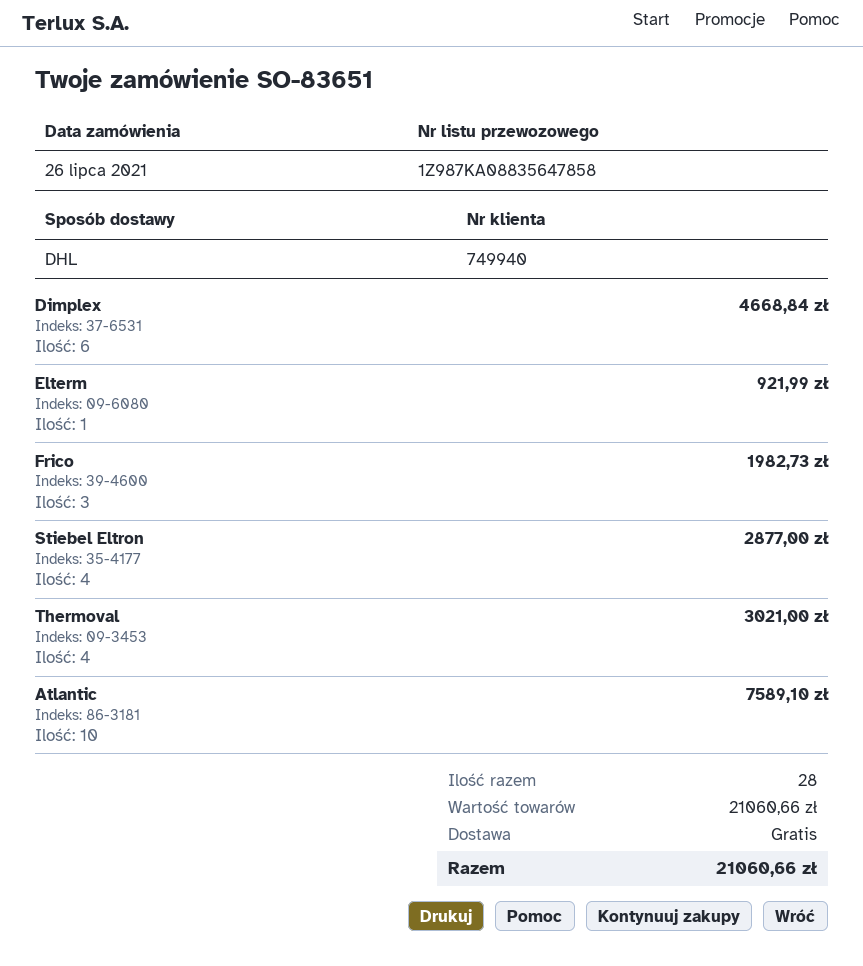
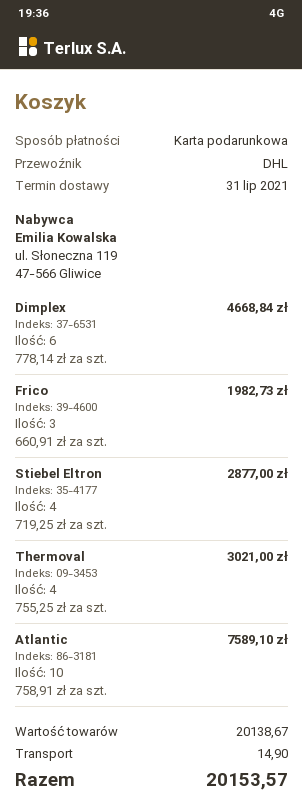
Elterm: 1 for 921.99 -> none
subtotal: 21060.66 -> 20138.67
shipping: 0.00 -> 14.90
total: 21060.66 -> 20153.57

